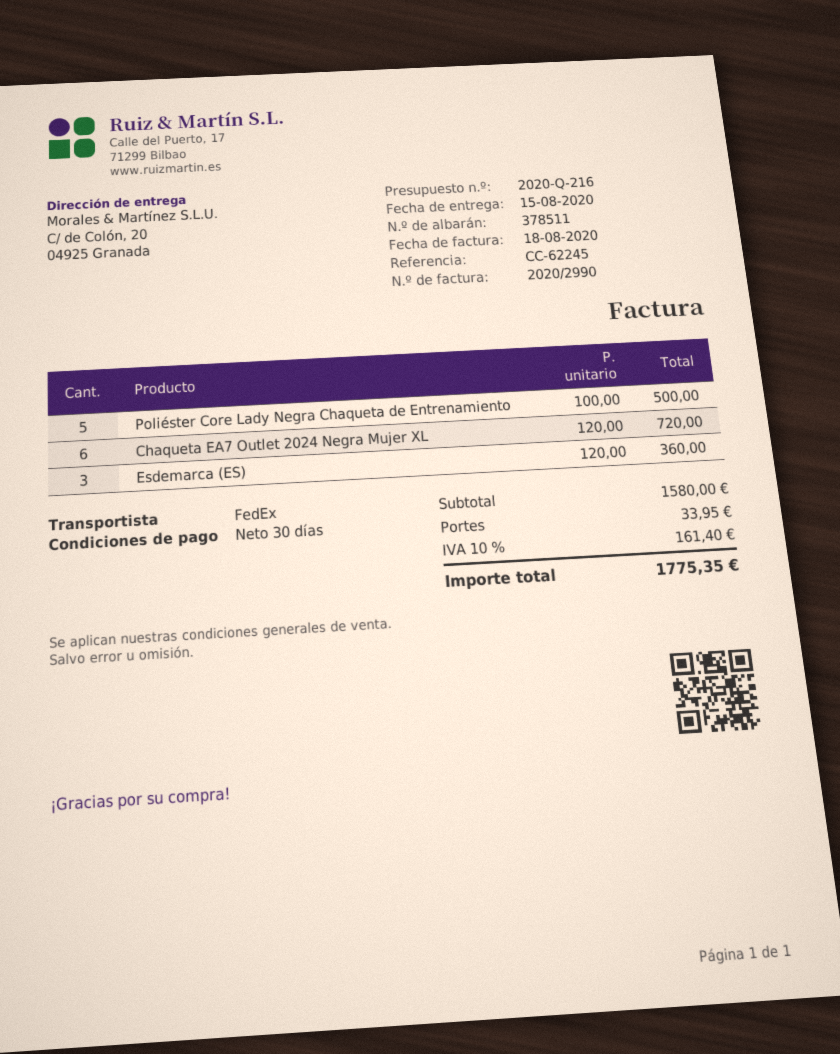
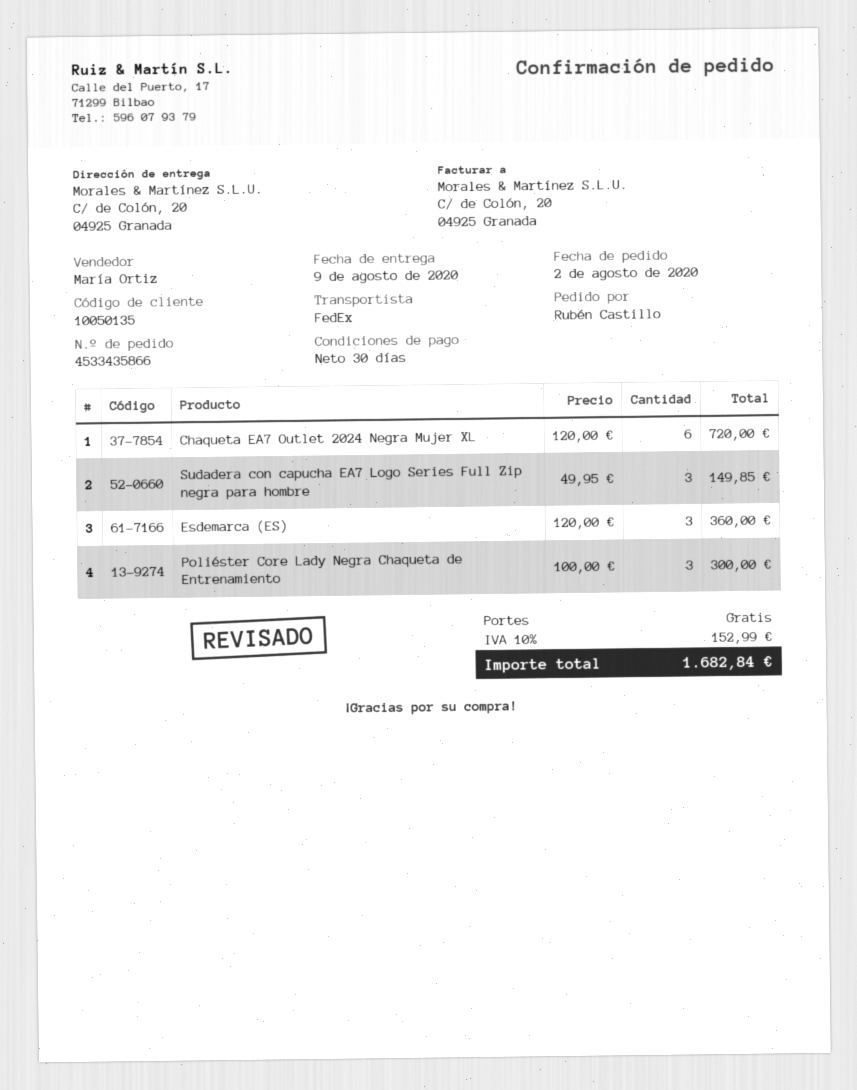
delivery date: 2020-08-15 -> 2020-08-09
Poliéster Core Lady Negra Chaqueta de Entrenamiento: 5 x 100.00 = 500.00 -> 3 x 100.00 = 300.00
Sudadera con capucha EA7 Logo Series Full Zip negra para hombre: none -> 3 x 49.95 = 149.85
shipping: 33.95 -> 0.00
tax: 10% = 161.40 -> 10% = 152.99
total: 1775.35 -> 1682.84

